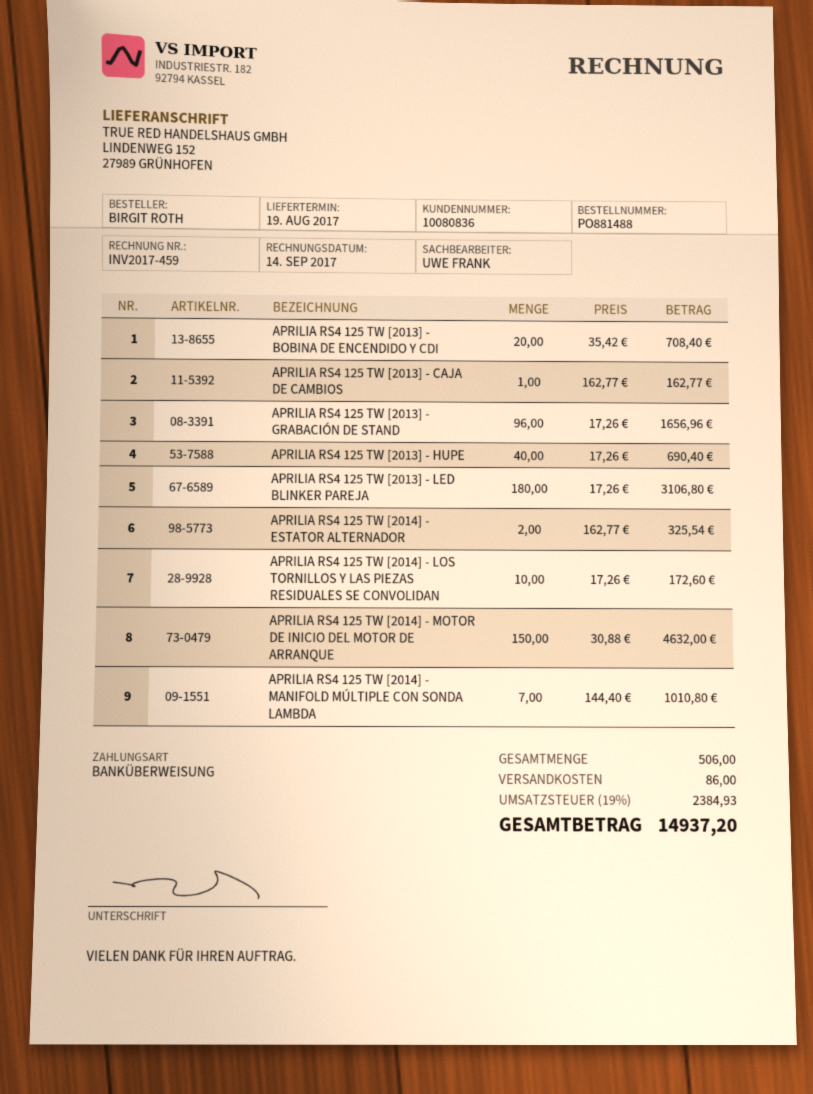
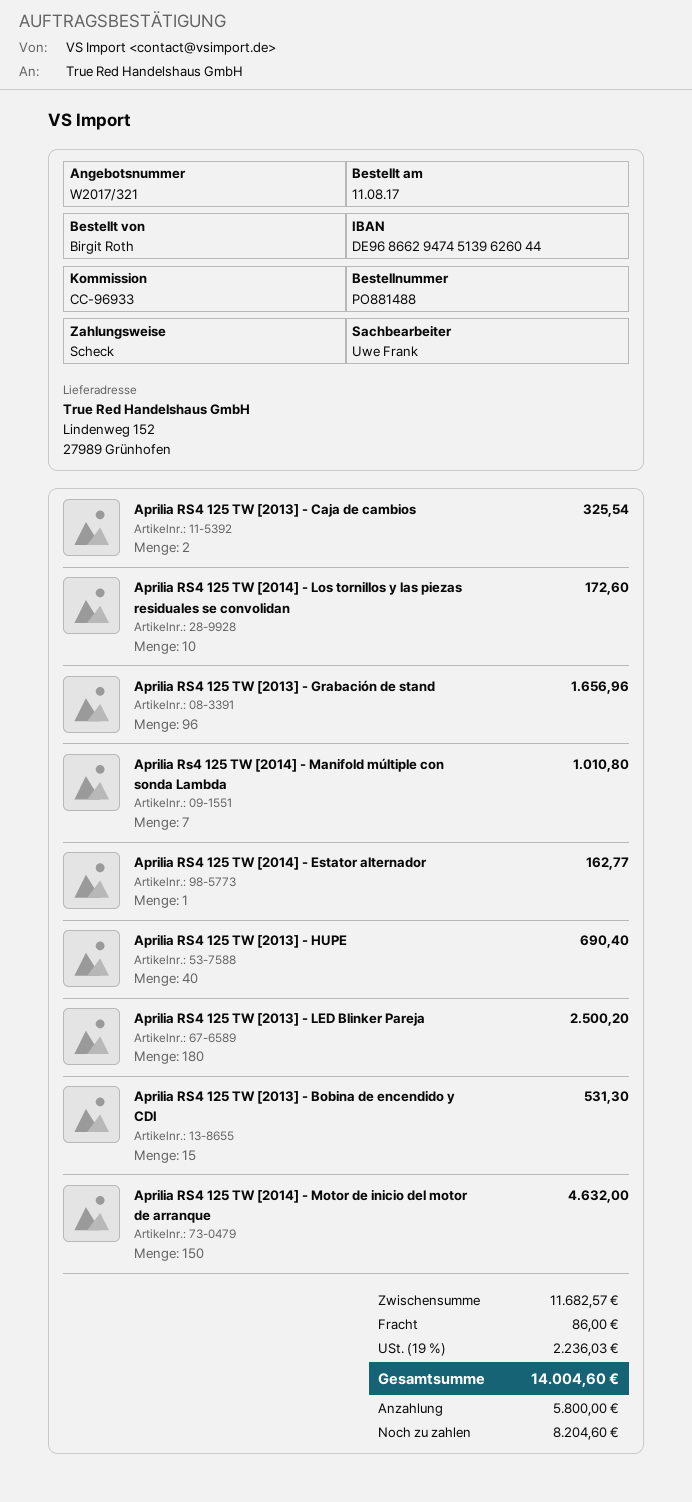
payment method: bank transfer -> cheque
APRILIA RS4 125 TW [2013] - BOBINA DE ENCENDIDO Y CDI: 20 for 708.40 -> 15 for 531.30
APRILIA RS4 125 TW [2013] - CAJA DE CAMBIOS: 1 for 162.77 -> 2 for 325.54
APRILIA RS4 125 TW [2013] - LED BLINKER PAREJA: 180 for 3106.80 -> 180 for 2500.20
APRILIA RS4 125 TW [2014] - ESTATOR ALTERNADOR: 2 for 325.54 -> 1 for 162.77
tax: 19% = 2384.93 -> 19% = 2236.03
total: 14937.20 -> 14004.60

